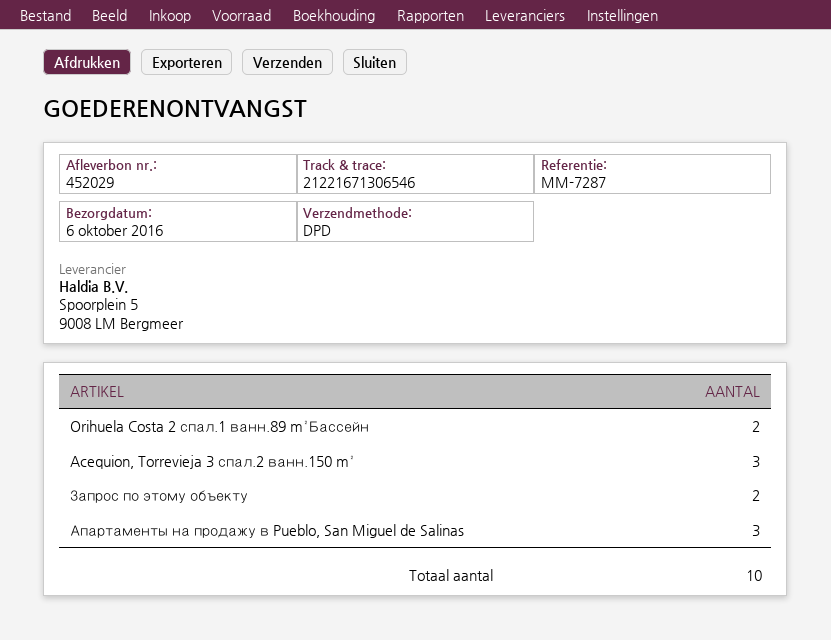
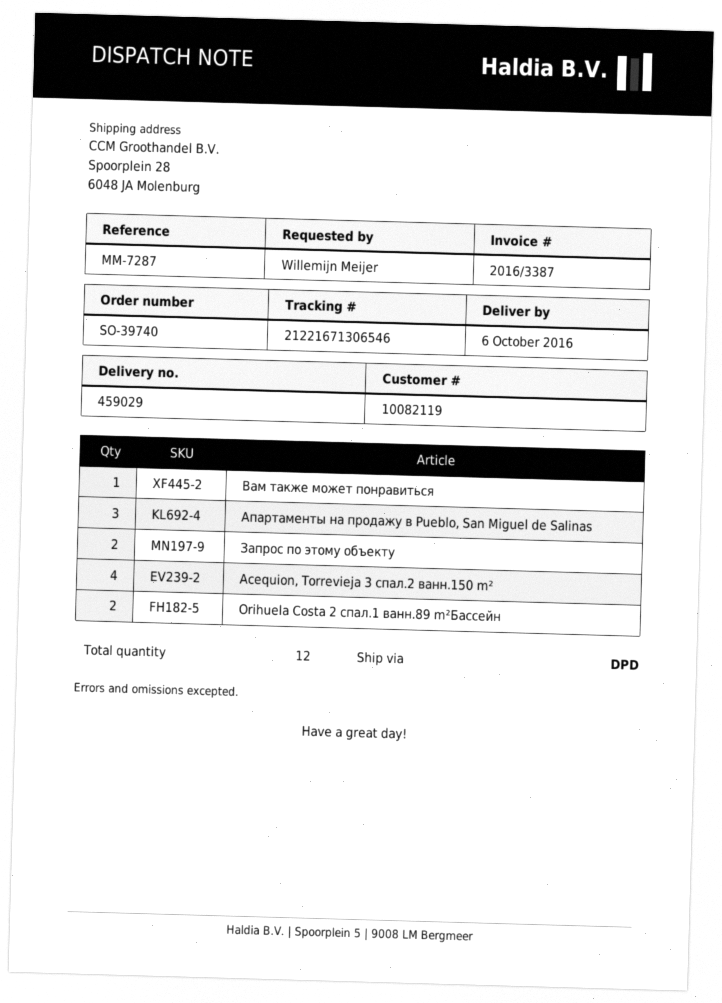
delivery note number: 452029 -> 459029
Acequion, Torrevieja 3 спал.2 ванн.150 m²: 3 -> 4
Вам также может понравиться: none -> 1
total quantity: 10 -> 12

